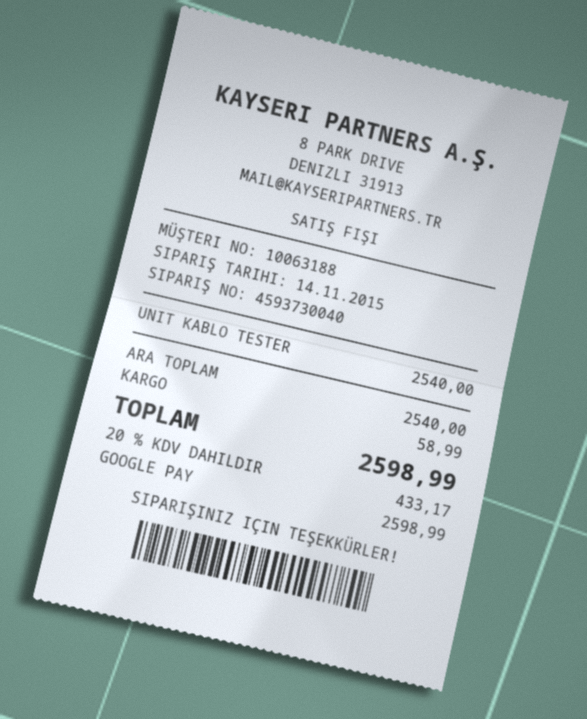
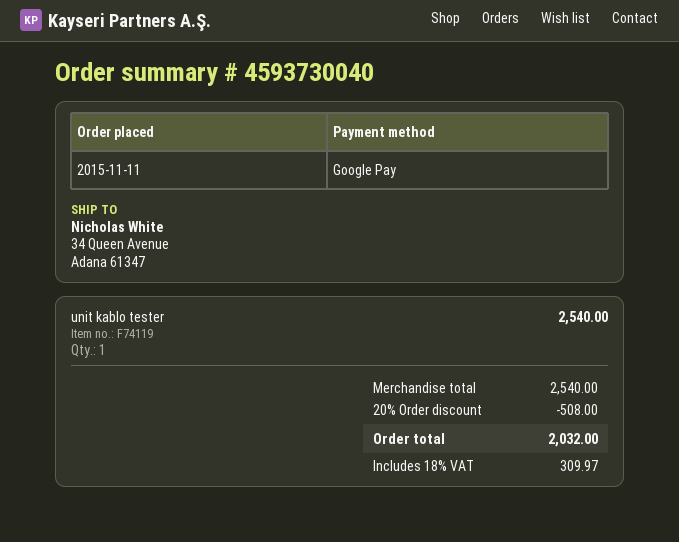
order date: 2015-11-14 -> 2015-11-11
discount: none -> 20% = 508.00
shipping: 58.99 -> none
tax: 20% = 433.17 -> 18% = 309.97
total: 2598.99 -> 2032.00

